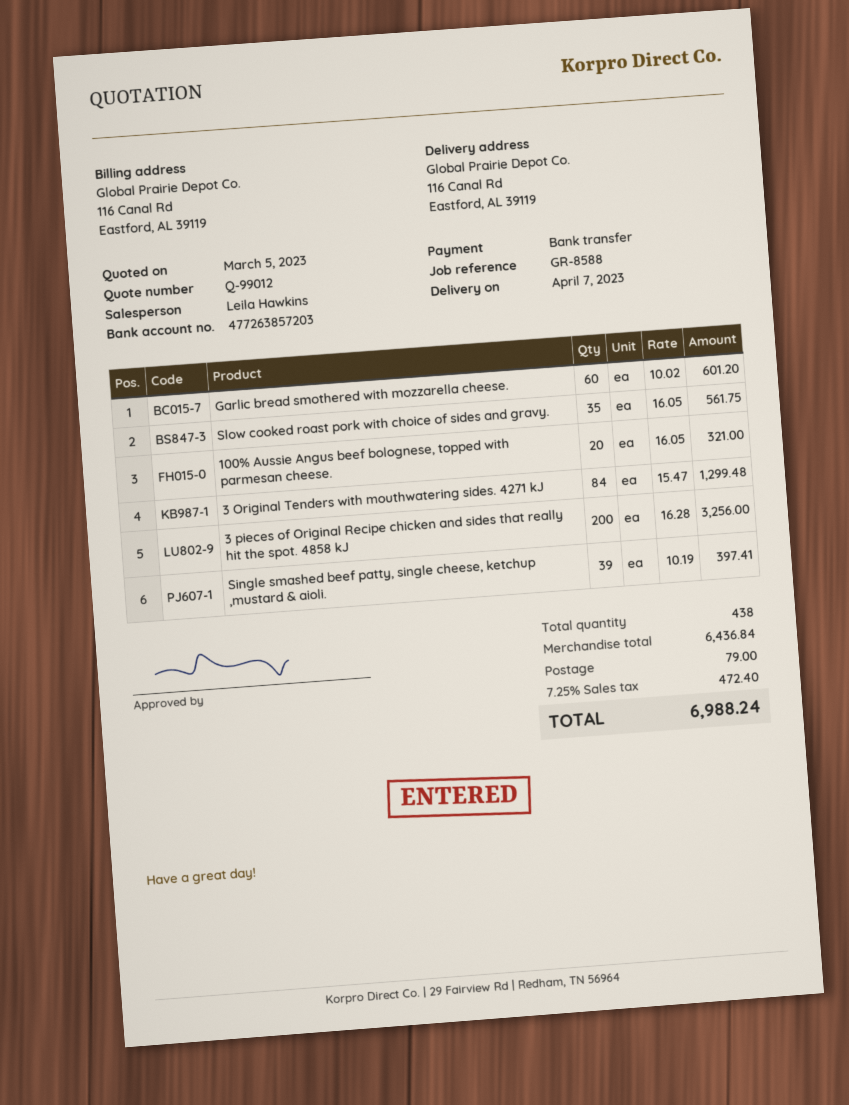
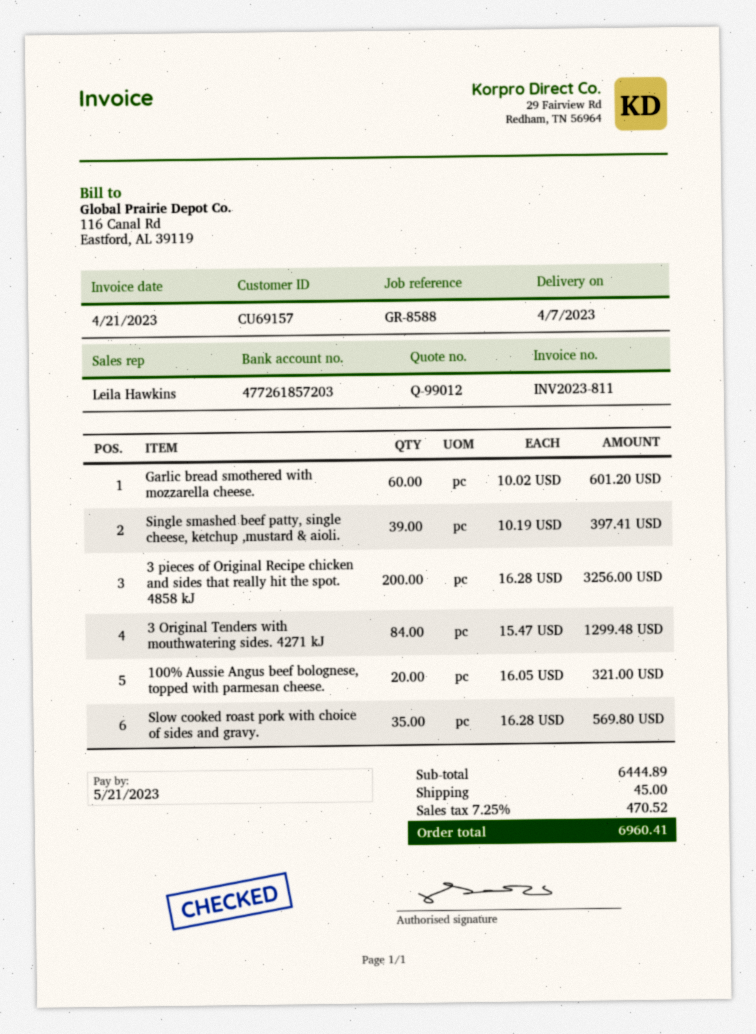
bank account: 477263857203 -> 477261857203
Slow cooked roast pork with choice of sides and gravy.: 35 x 16.05 = 561.75 -> 35 x 16.28 = 569.80
subtotal: 6436.84 -> 6444.89
shipping: 79.00 -> 45.00
tax: 7.25% = 472.40 -> 7.25% = 470.52
total: 6988.24 -> 6960.41

